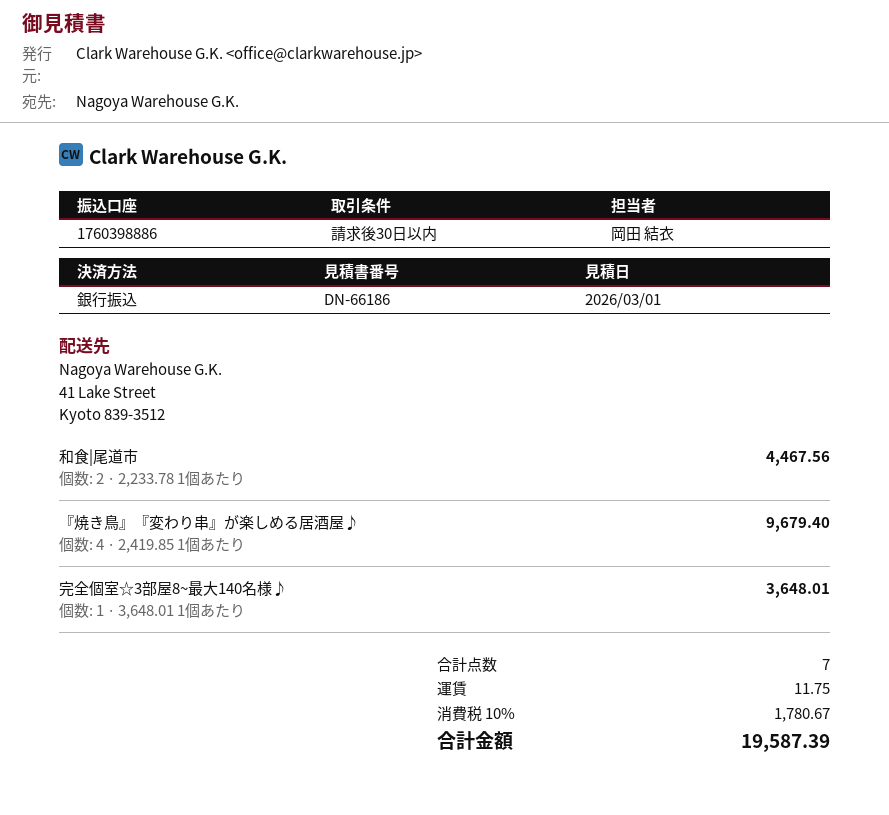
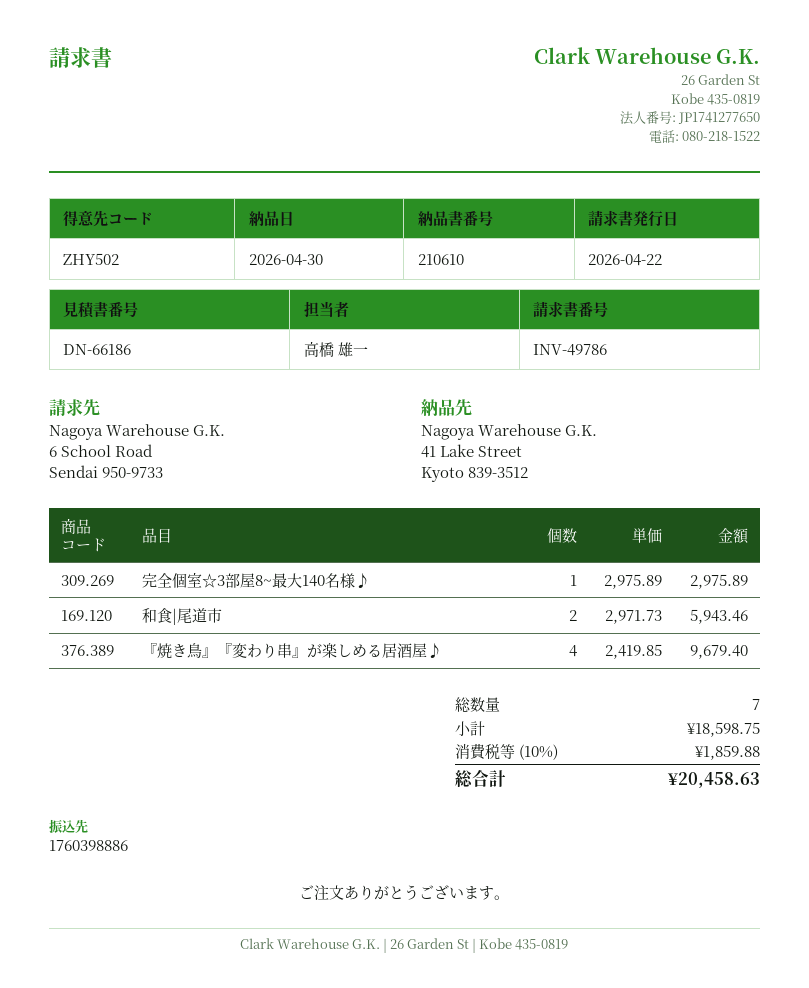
sales rep: 岡田 結衣 -> 高橋 雄一
和食|尾道市: 2 x 2233.78 = 4467.56 -> 2 x 2971.73 = 5943.46
完全個室☆3部屋8~最大140名様♪: 1 x 3648.01 = 3648.01 -> 1 x 2975.89 = 2975.89
shipping: 11.75 -> none
tax: 10% = 1780.67 -> 10% = 1859.88
total: 19587.39 -> 20458.63

